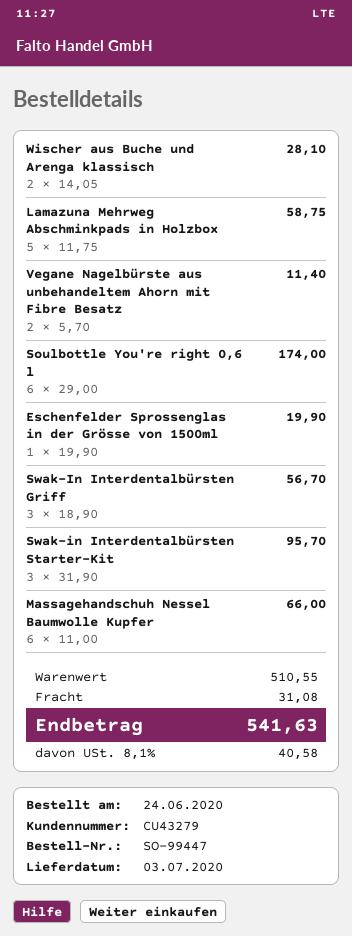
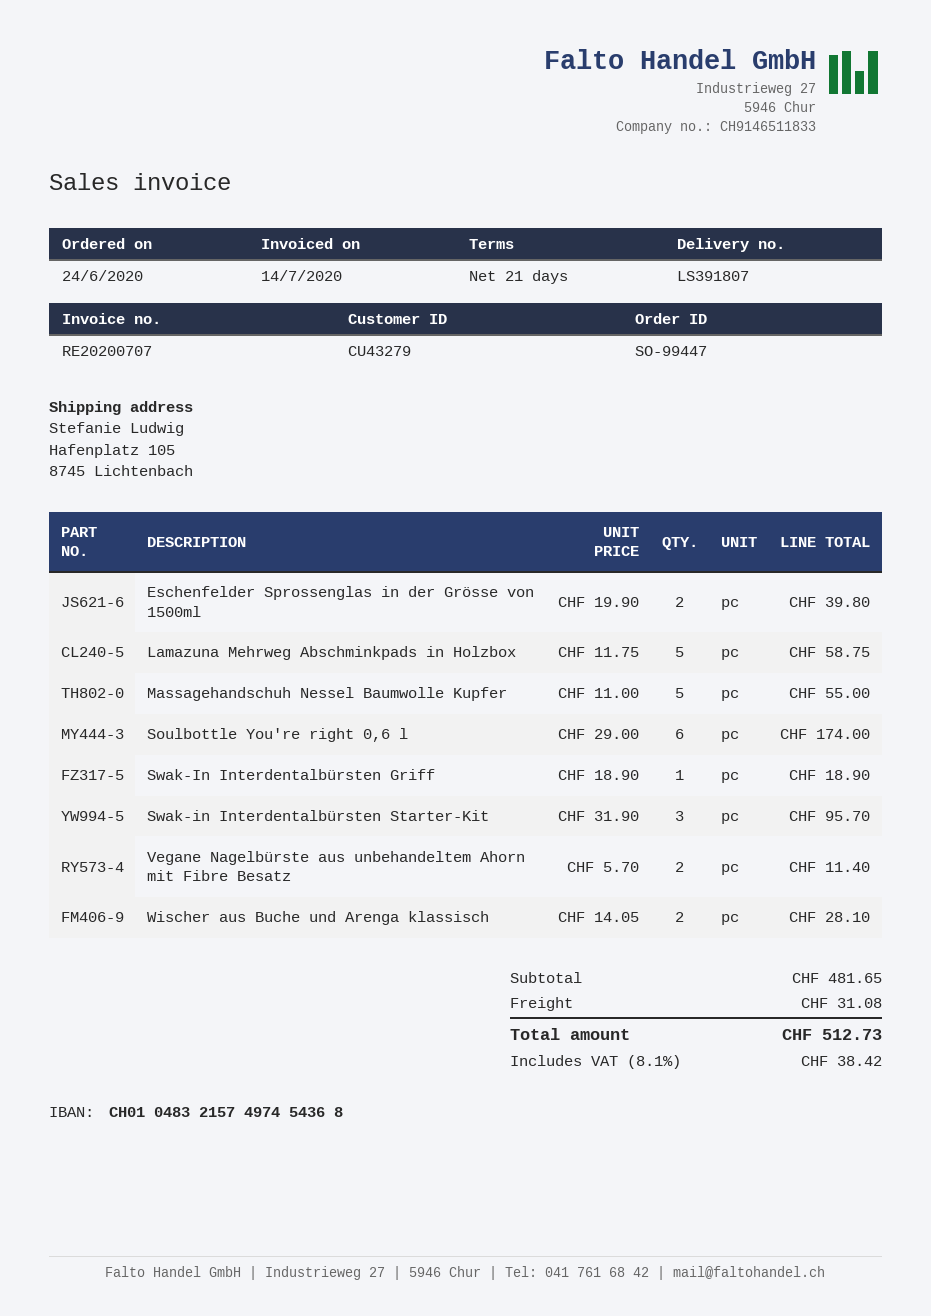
Eschenfelder Sprossenglas in der Grösse von 1500ml: 1 x 19.90 = 19.90 -> 2 x 19.90 = 39.80
Swak-In Interdentalbürsten Griff: 3 x 18.90 = 56.70 -> 1 x 18.90 = 18.90
Massagehandschuh Nessel Baumwolle Kupfer: 6 x 11.00 = 66.00 -> 5 x 11.00 = 55.00
subtotal: 510.55 -> 481.65
tax: 8.1% = 40.58 -> 8.1% = 38.42
total: 541.63 -> 512.73

